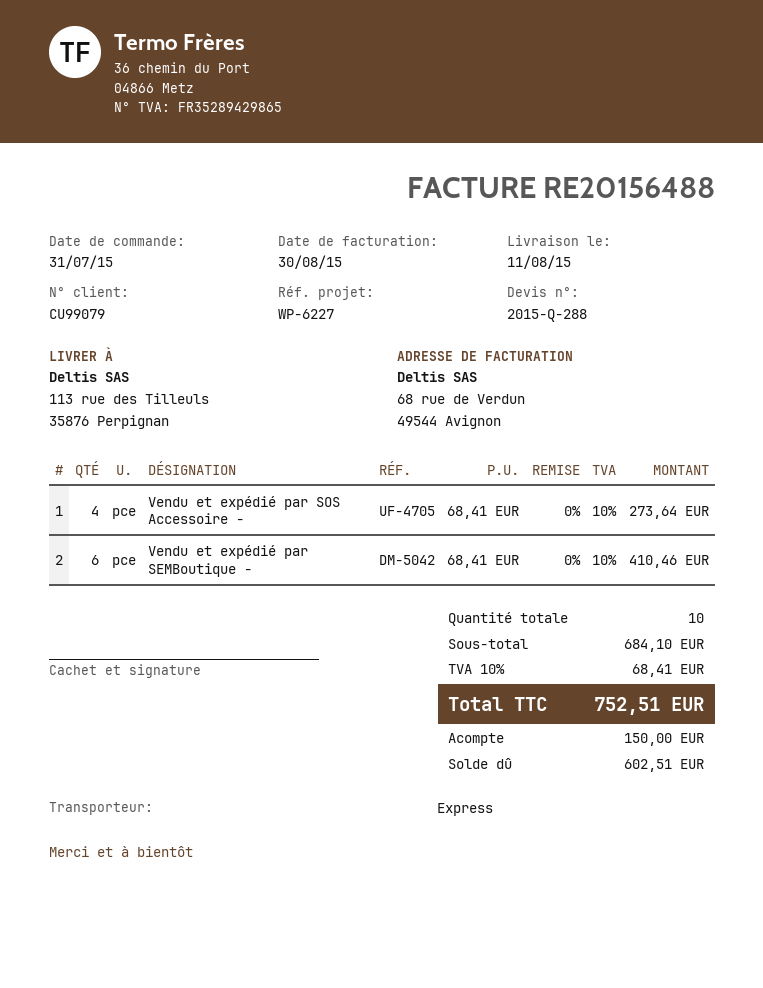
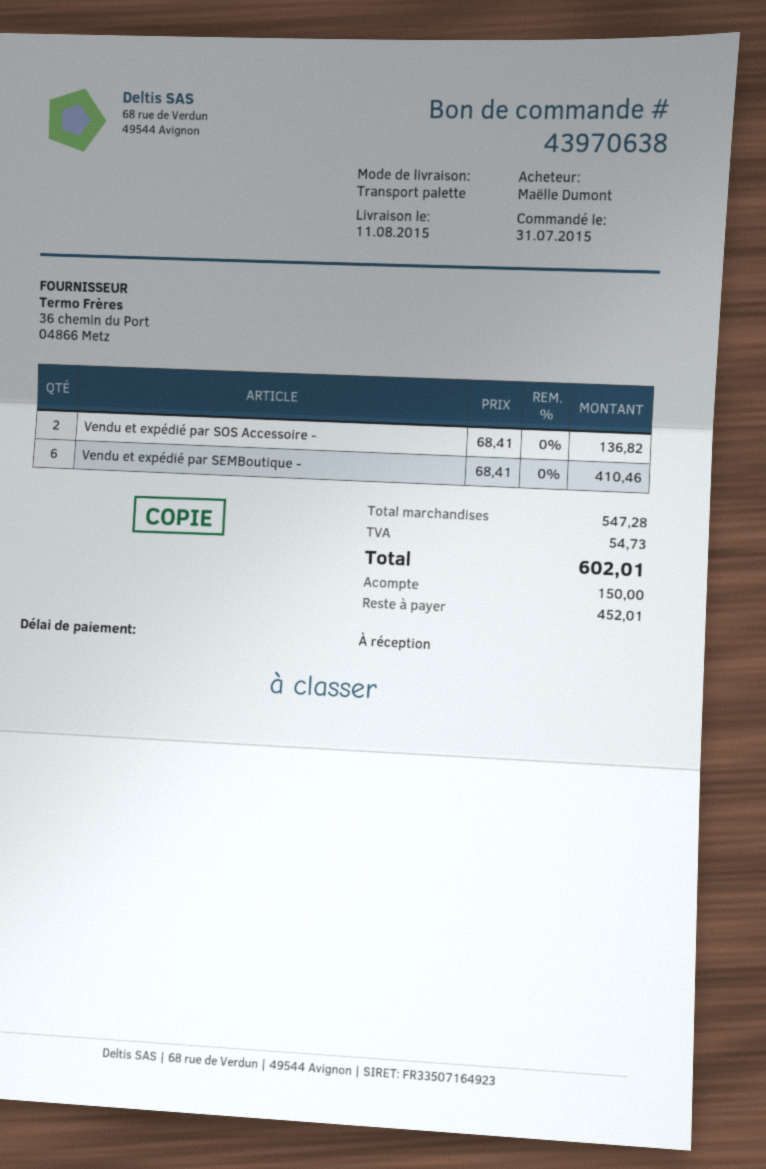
shipping method: express -> pallet freight
Vendu et expédié par SOS Accessoire -: 4 x 68.41 = 273.64 -> 2 x 68.41 = 136.82
subtotal: 684.10 -> 547.28
tax: 68.41 -> 54.73
total: 752.51 -> 602.01
balance: 602.51 -> 452.01

